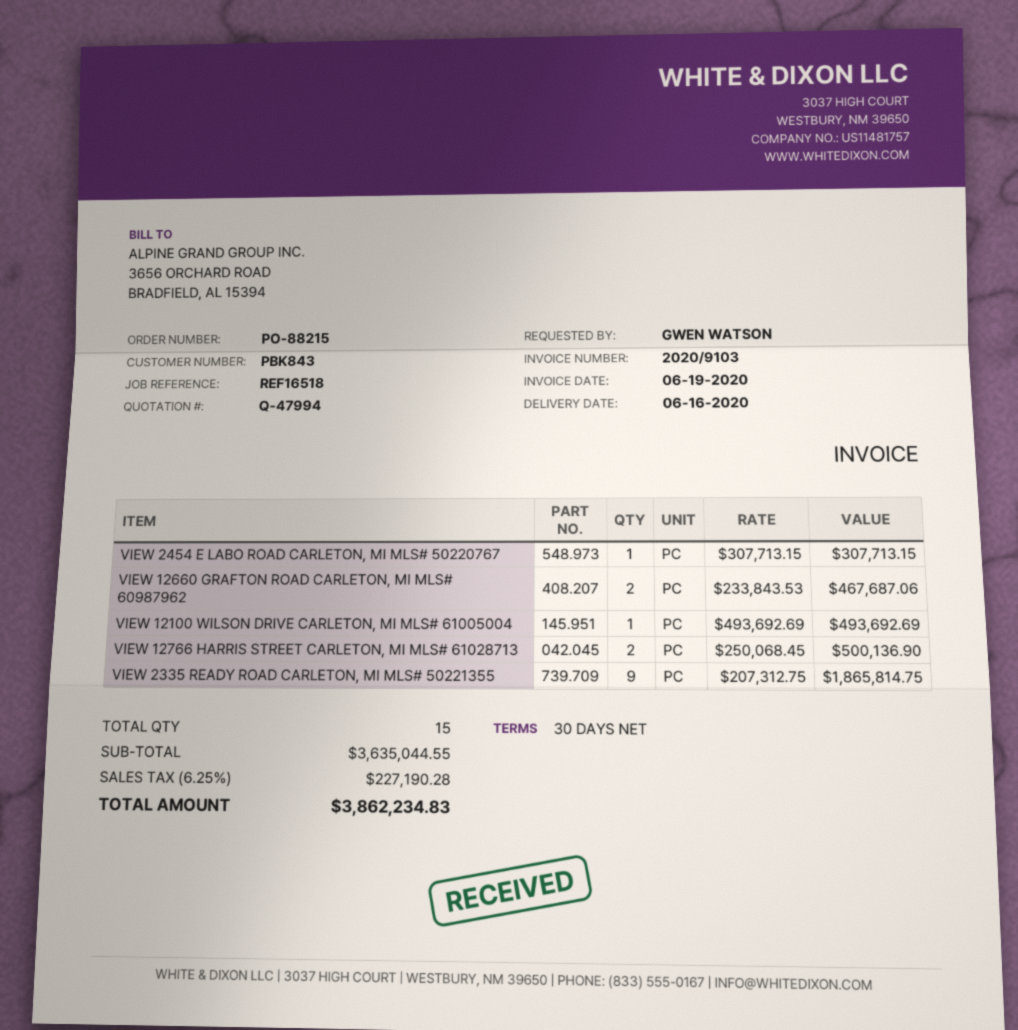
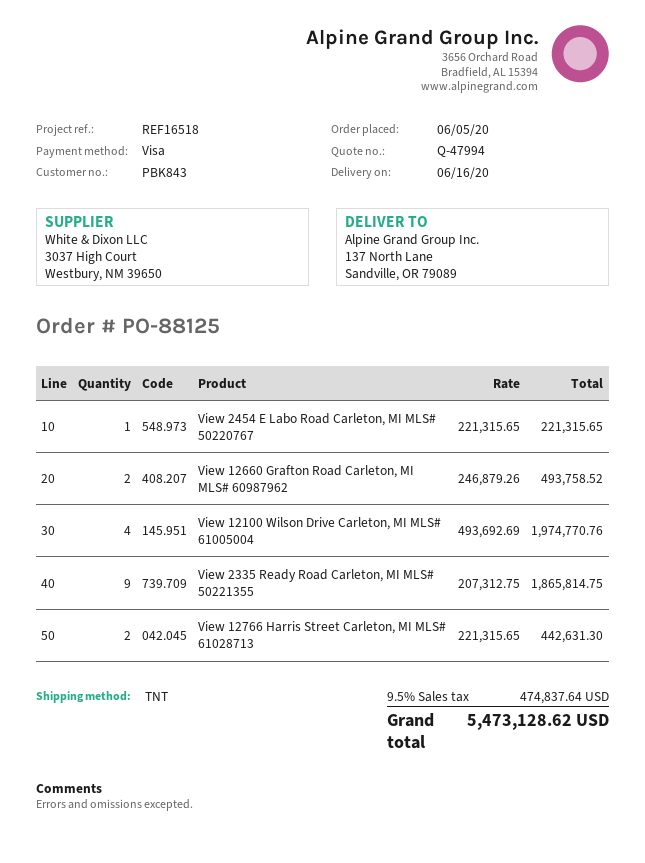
order number: PO-88215 -> PO-88125
VIEW 2454 E LABO ROAD CARLETON, MI MLS# 50220767: 1 x 307713.15 = 307713.15 -> 1 x 221315.65 = 221315.65
VIEW 12660 GRAFTON ROAD CARLETON, MI MLS# 60987962: 2 x 233843.53 = 467687.06 -> 2 x 246879.26 = 493758.52
VIEW 12100 WILSON DRIVE CARLETON, MI MLS# 61005004: 1 x 493692.69 = 493692.69 -> 4 x 493692.69 = 1974770.76
VIEW 12766 HARRIS STREET CARLETON, MI MLS# 61028713: 2 x 250068.45 = 500136.90 -> 2 x 221315.65 = 442631.30
tax: 6.25% = 227190.28 -> 9.5% = 474837.64
total: 3862234.83 -> 5473128.62

